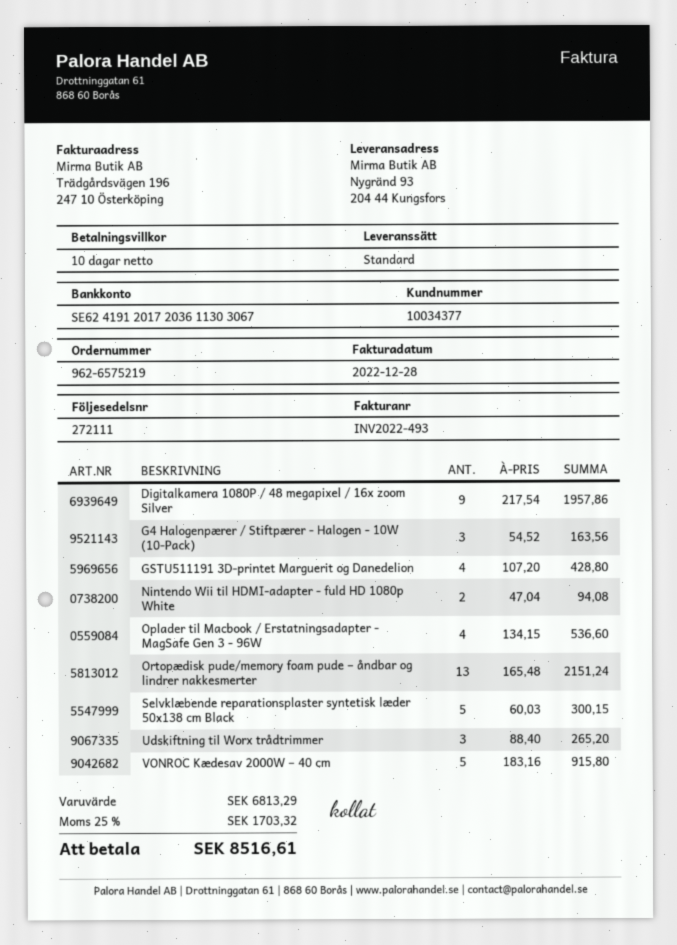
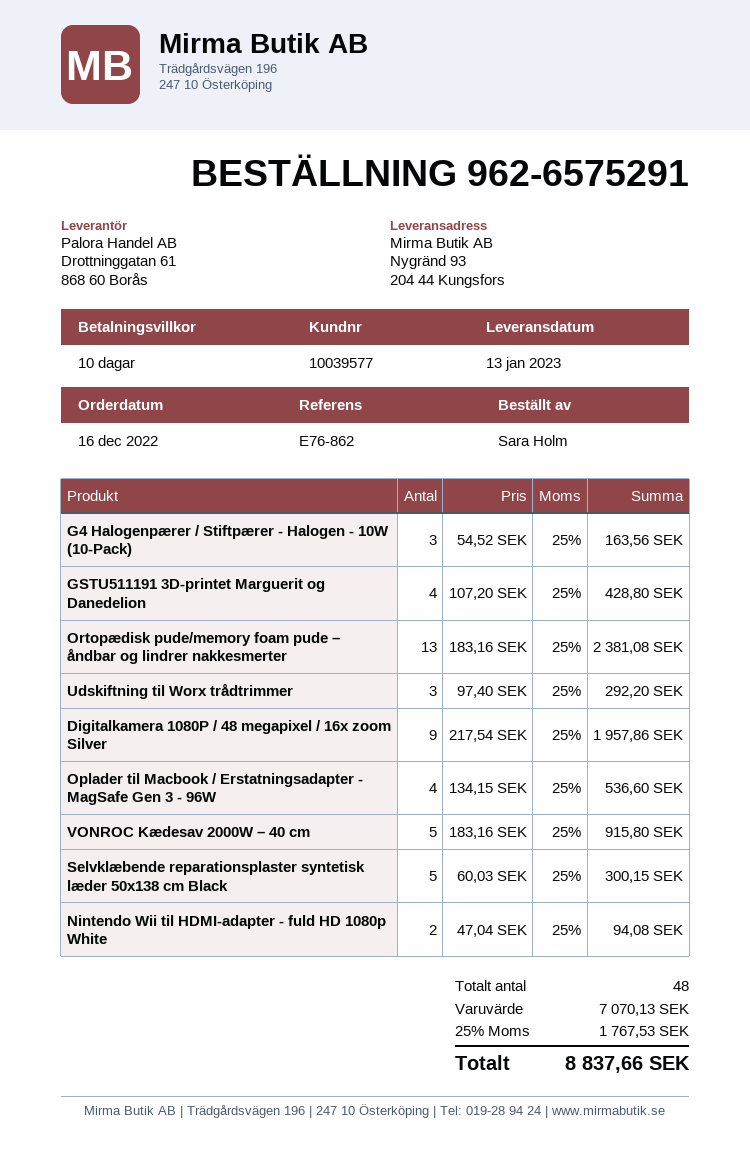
order number: 962-6575219 -> 962-6575291
customer number: 10034377 -> 10039577
Ortopædisk pude/memory foam pude – åndbar og lindrer nakkesmerter: 13 x 165.48 = 2151.24 -> 13 x 183.16 = 2381.08
Udskiftning til Worx trådtrimmer: 3 x 88.40 = 265.20 -> 3 x 97.40 = 292.20
subtotal: 6813.29 -> 7070.13
tax: 25% = 1703.32 -> 25% = 1767.53
total: 8516.61 -> 8837.66

